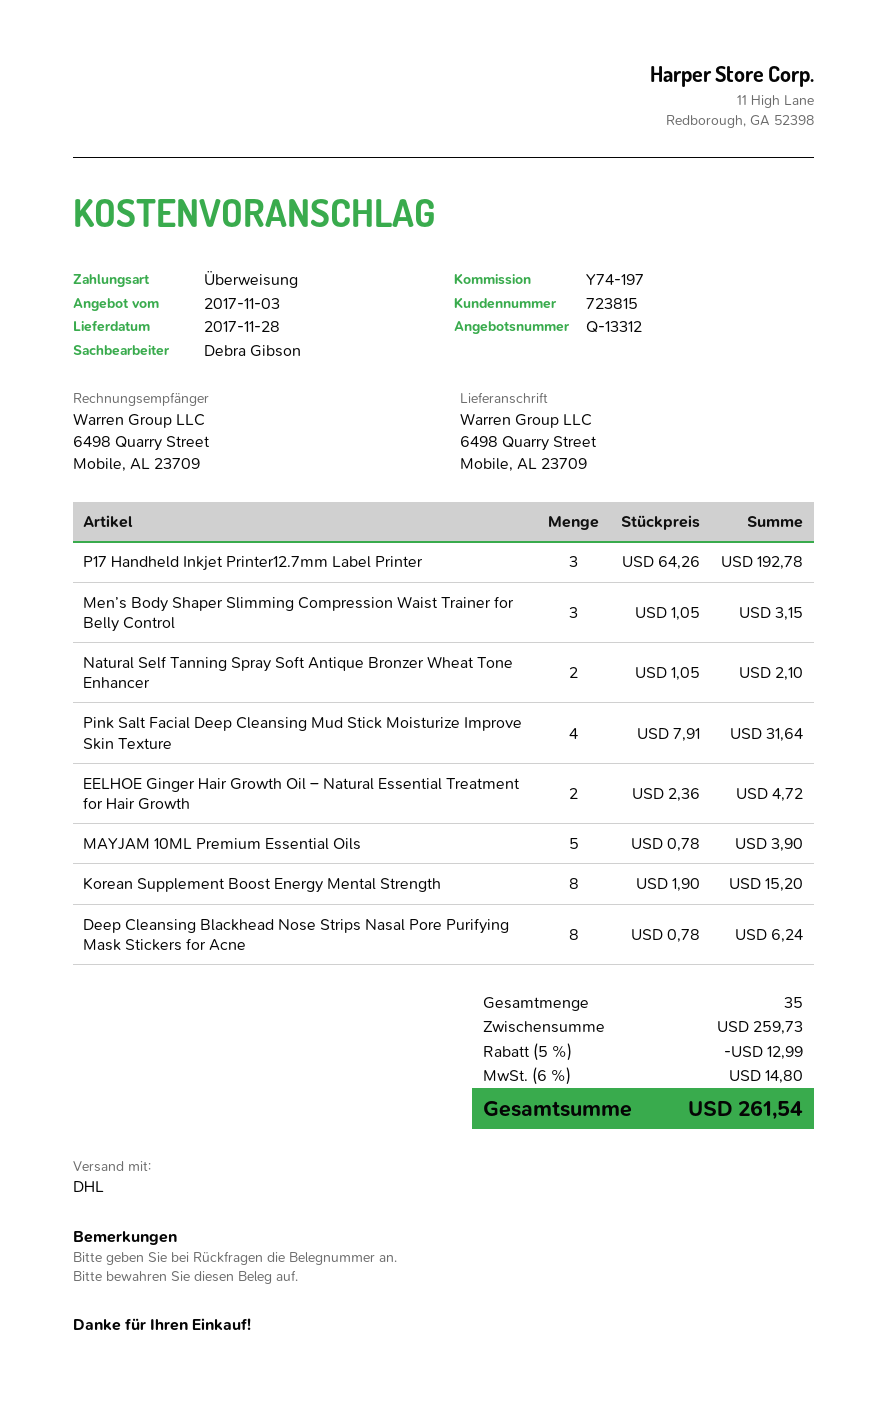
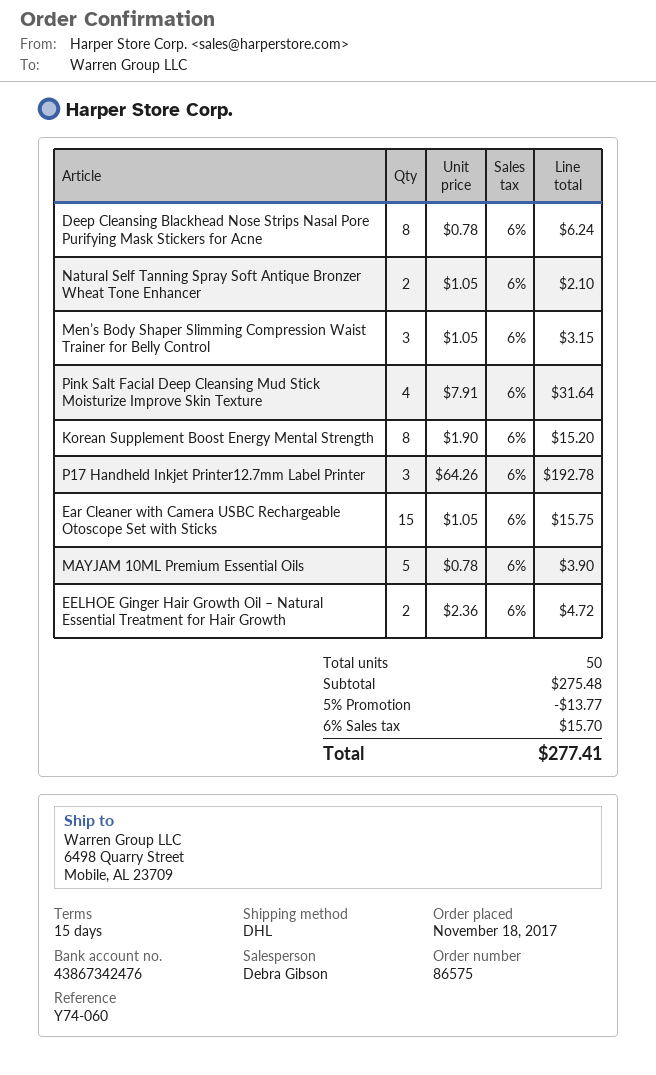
reference: Y74-197 -> Y74-060
Ear Cleaner with Camera USBC Rechargeable Otoscope Set with Sticks: none -> 15 x 1.05 = 15.75
total quantity: 35 -> 50
subtotal: 259.73 -> 275.48
discount: 5% = 12.99 -> 5% = 13.77
tax: 6% = 14.80 -> 6% = 15.70
total: 261.54 -> 277.41

